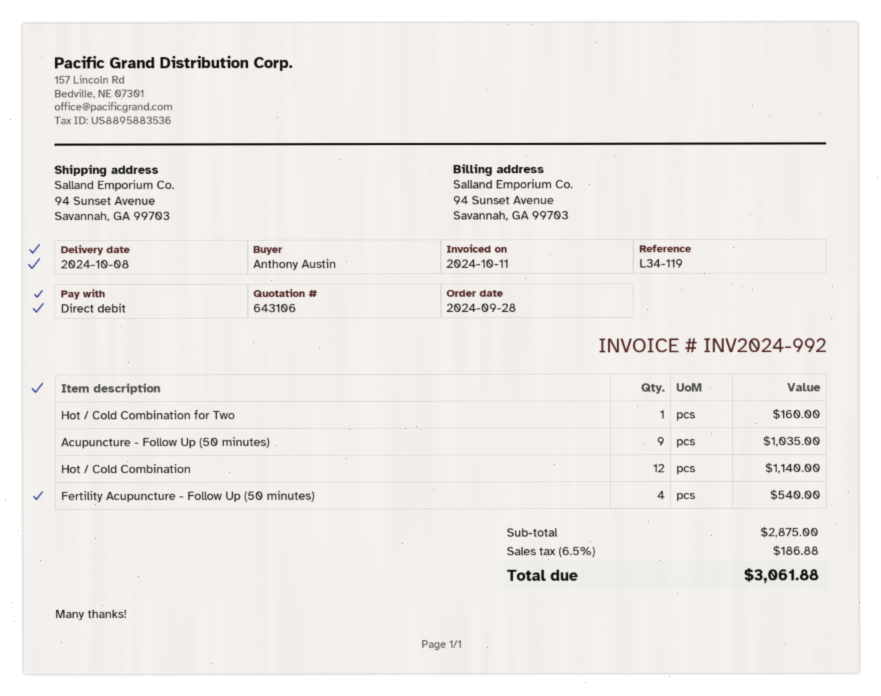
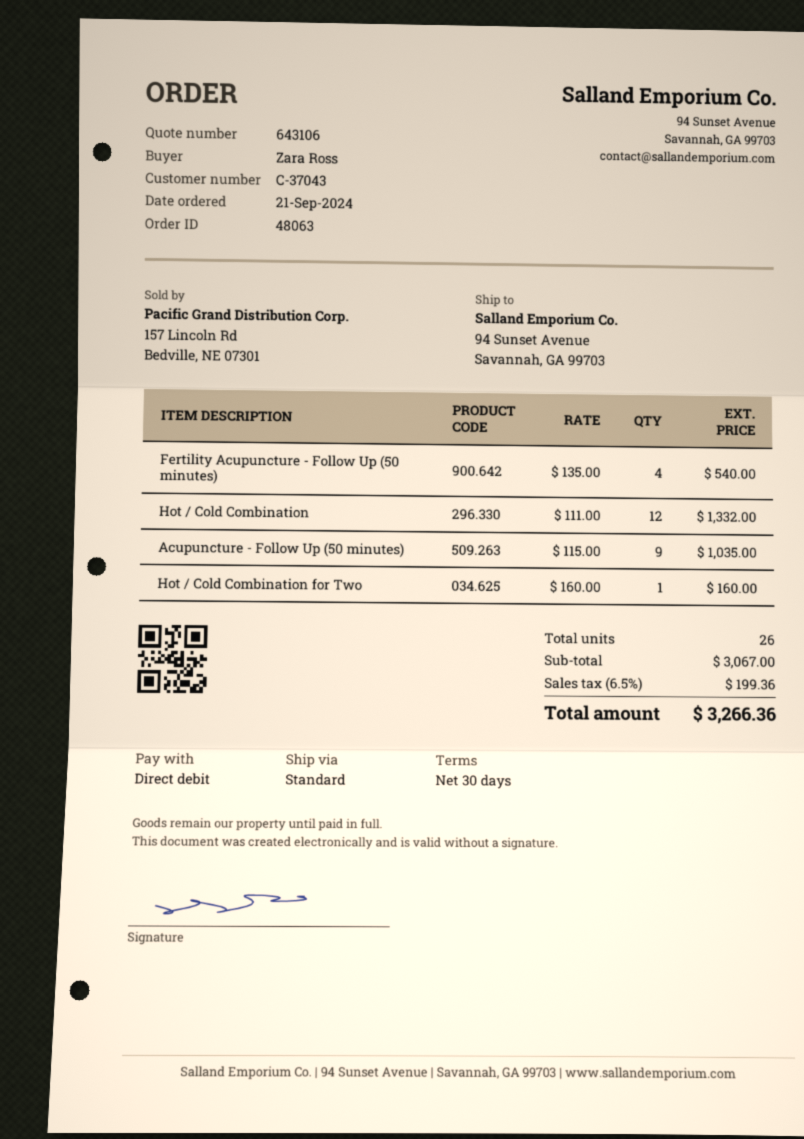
order date: 2024-09-28 -> 2024-09-21
ordered by: Anthony Austin -> Zara Ross
Hot / Cold Combination: 12 for 1140.00 -> 12 for 1332.00
subtotal: 2875.00 -> 3067.00
tax: 6.5% = 186.88 -> 6.5% = 199.36
total: 3061.88 -> 3266.36

